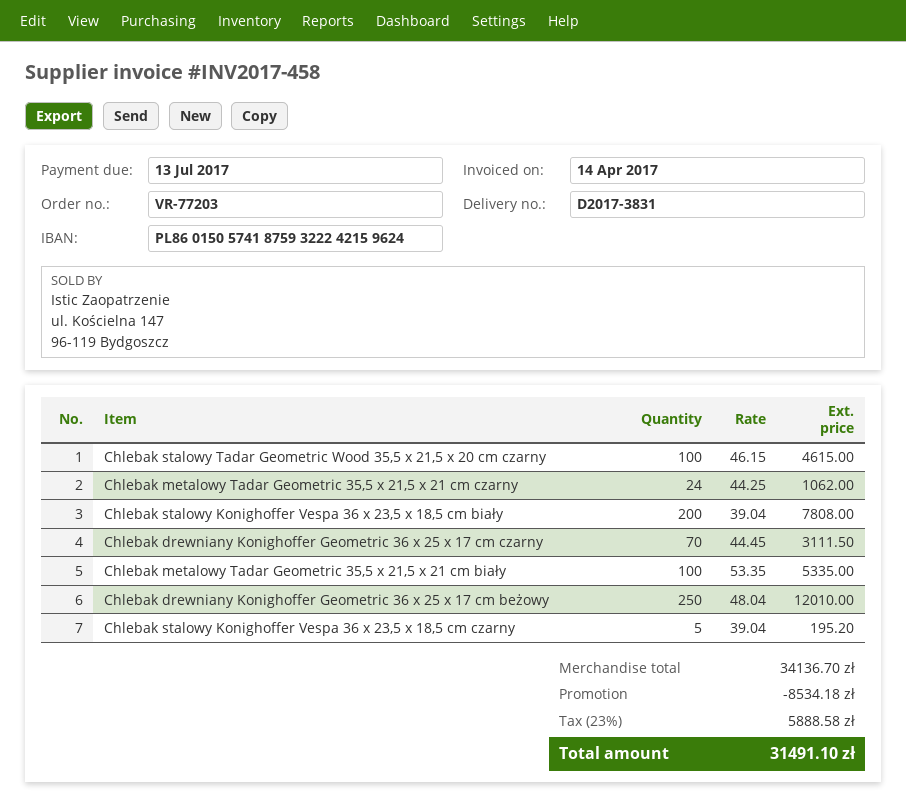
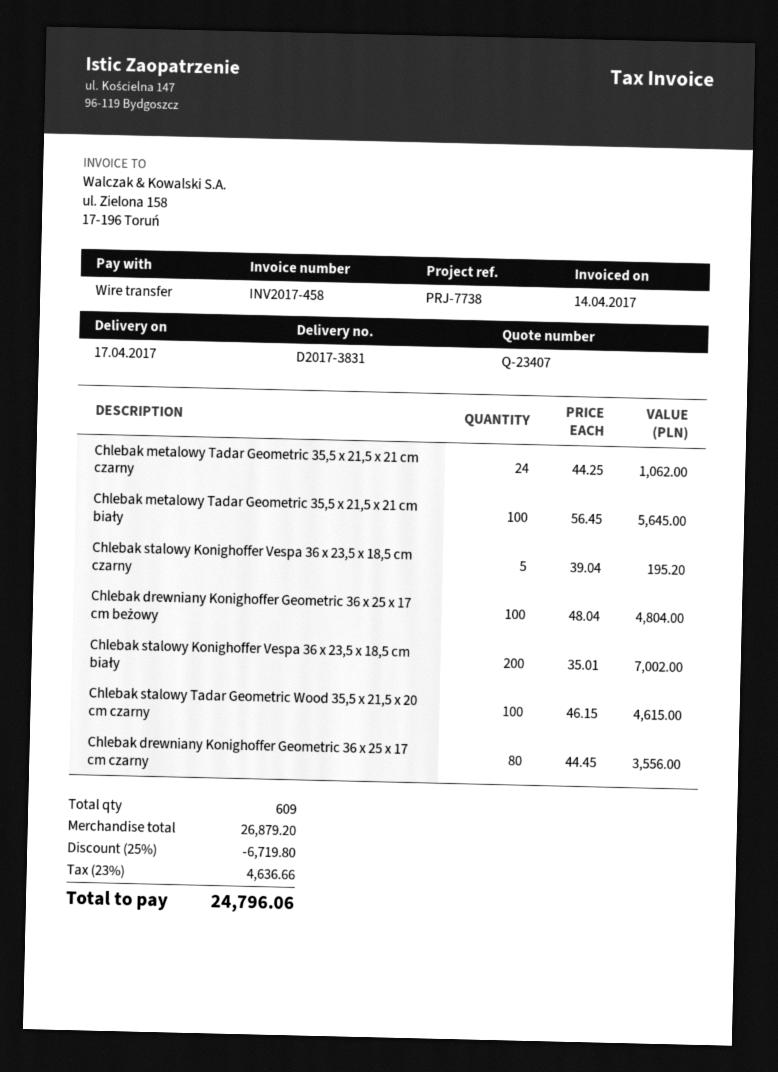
Chlebak stalowy Konighoffer Vespa 36 x 23,5 x 18,5 cm biały: 200 x 39.04 = 7808.00 -> 200 x 35.01 = 7002.00
Chlebak drewniany Konighoffer Geometric 36 x 25 x 17 cm czarny: 70 x 44.45 = 3111.50 -> 80 x 44.45 = 3556.00
Chlebak metalowy Tadar Geometric 35,5 x 21,5 x 21 cm biały: 100 x 53.35 = 5335.00 -> 100 x 56.45 = 5645.00
Chlebak drewniany Konighoffer Geometric 36 x 25 x 17 cm beżowy: 250 x 48.04 = 12010.00 -> 100 x 48.04 = 4804.00
subtotal: 34136.70 -> 26879.20
discount: 8534.18 -> 6719.80
tax: 23% = 5888.58 -> 23% = 4636.66
total: 31491.10 -> 24796.06

